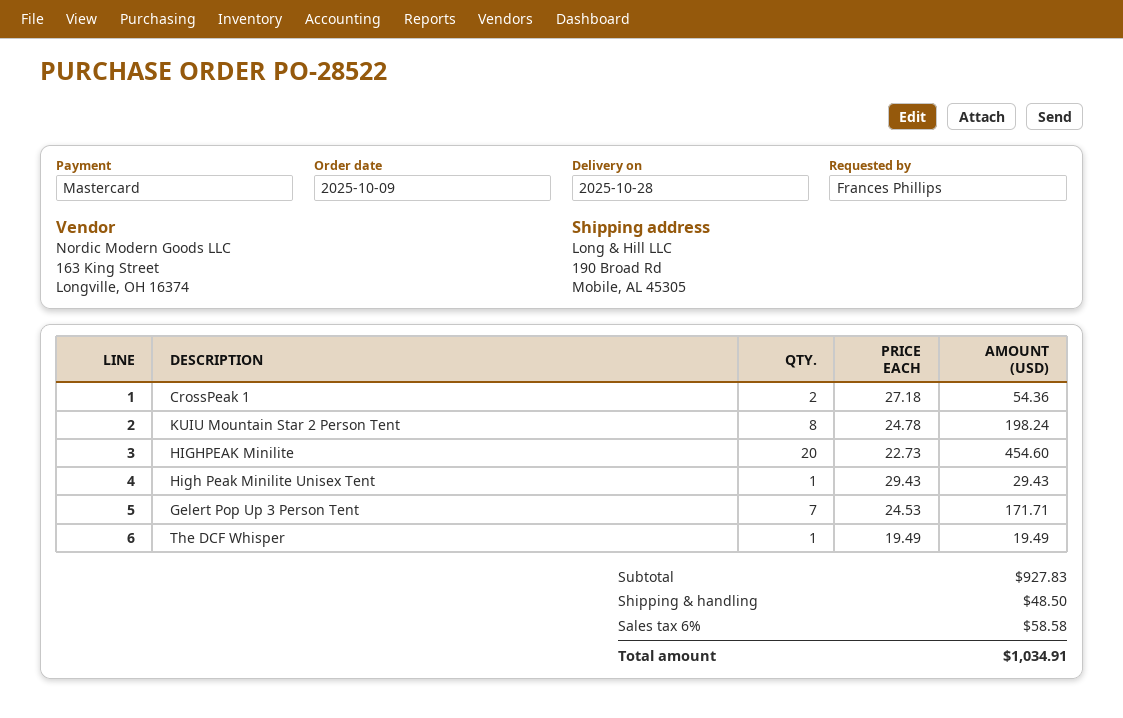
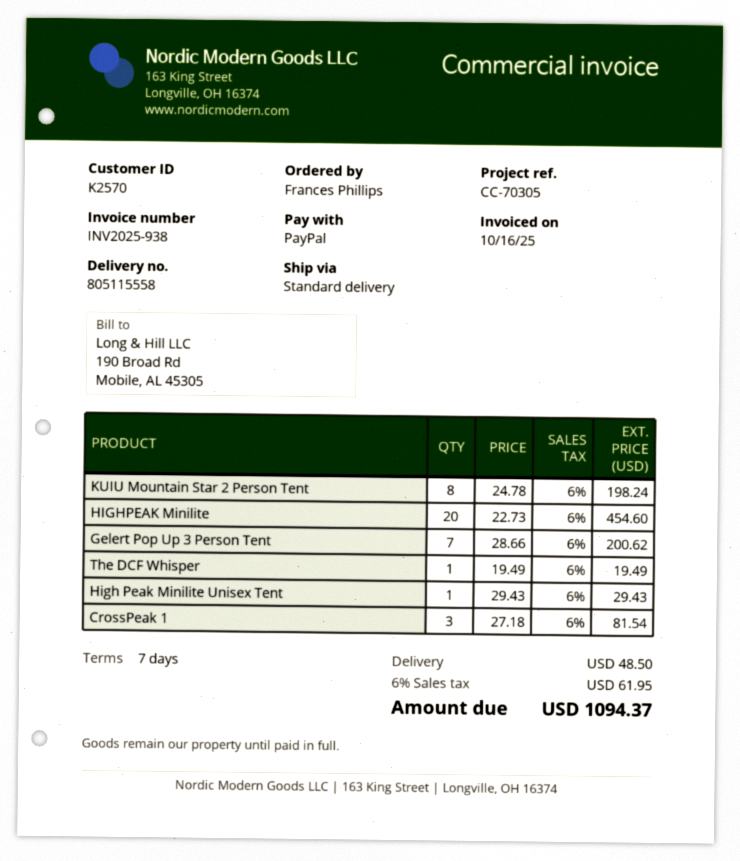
payment method: Mastercard -> PayPal
CrossPeak 1: 2 x 27.18 = 54.36 -> 3 x 27.18 = 81.54
Gelert Pop Up 3 Person Tent: 7 x 24.53 = 171.71 -> 7 x 28.66 = 200.62
tax: 6% = 58.58 -> 6% = 61.95
total: 1034.91 -> 1094.37

